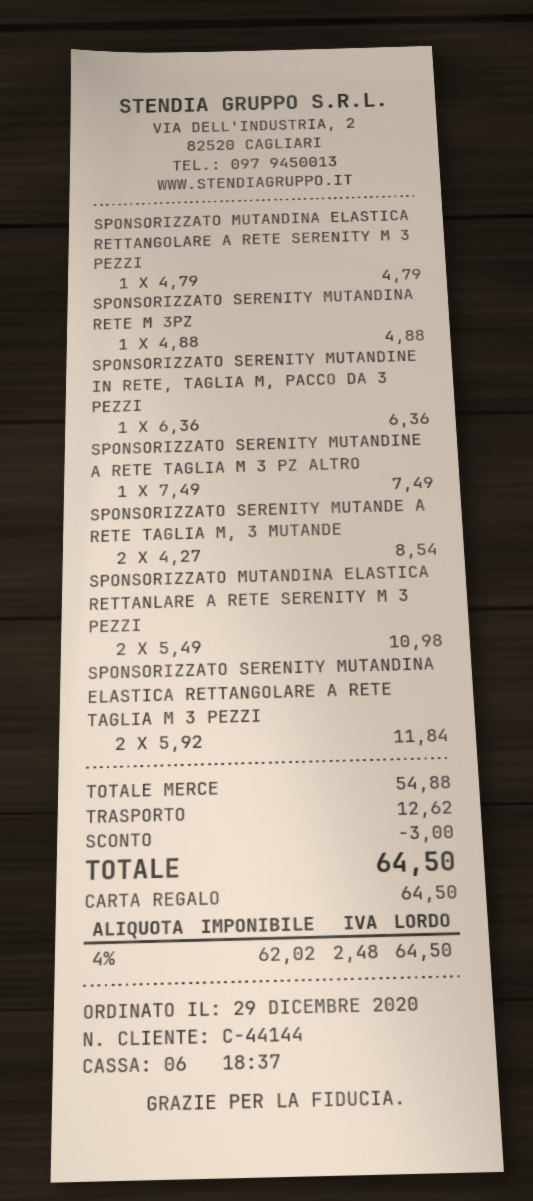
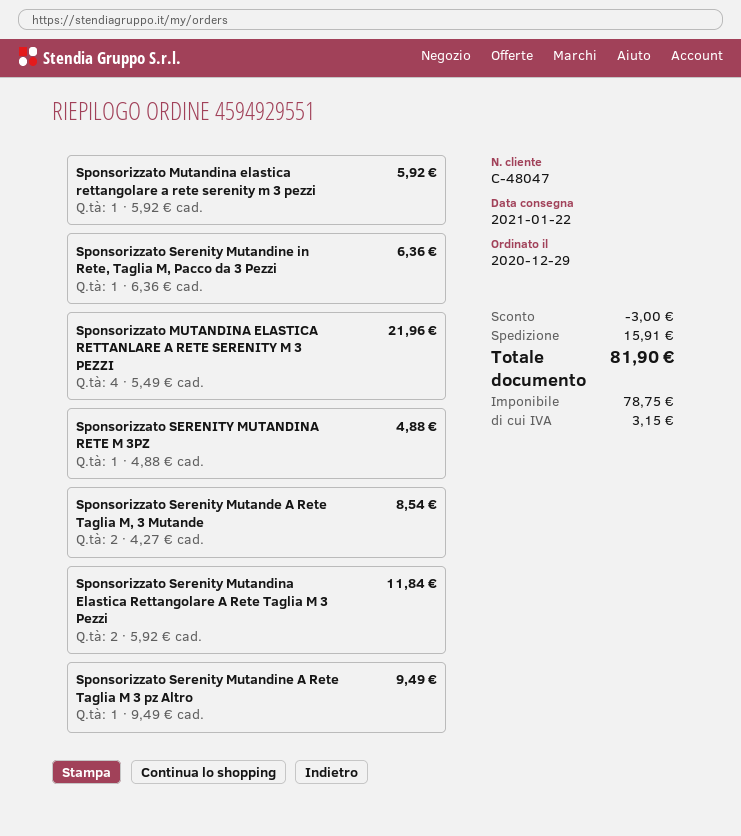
customer number: C-44144 -> C-48047
SPONSORIZZATO MUTANDINA ELASTICA RETTANGOLARE A RETE SERENITY M 3 PEZZI: 1 x 4.79 = 4.79 -> 1 x 5.92 = 5.92
SPONSORIZZATO SERENITY MUTANDINE A RETE TAGLIA M 3 PZ ALTRO: 1 x 7.49 = 7.49 -> 1 x 9.49 = 9.49
SPONSORIZZATO MUTANDINA ELASTICA RETTANLARE A RETE SERENITY M 3 PEZZI: 2 x 5.49 = 10.98 -> 4 x 5.49 = 21.96
shipping: 12.62 -> 15.91
net: 62.02 -> 78.75
tax: 2.48 -> 3.15
total: 64.50 -> 81.90

